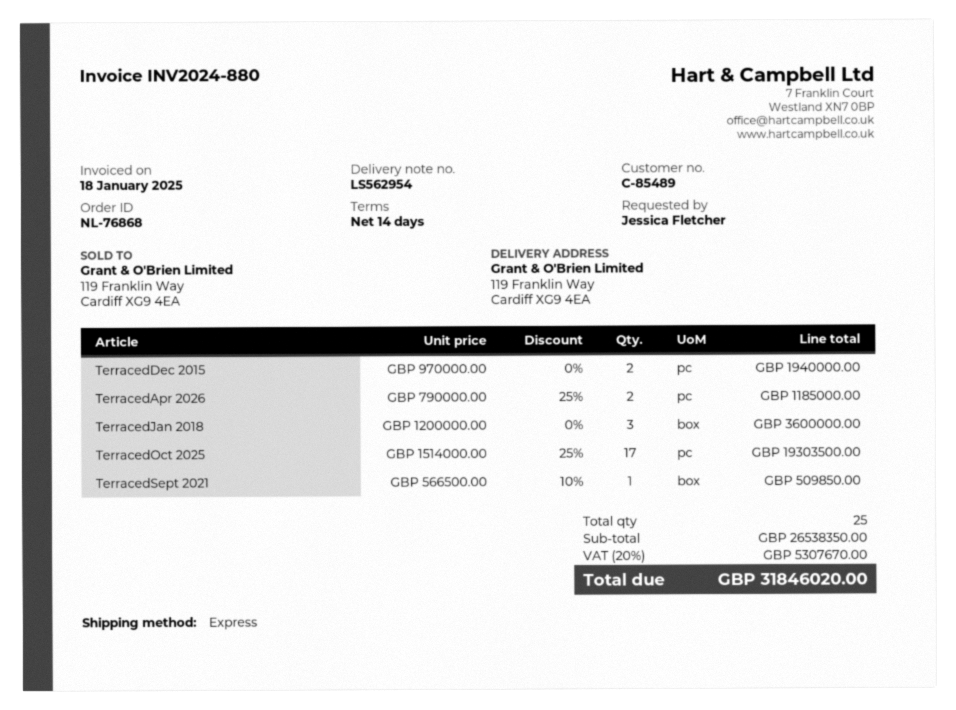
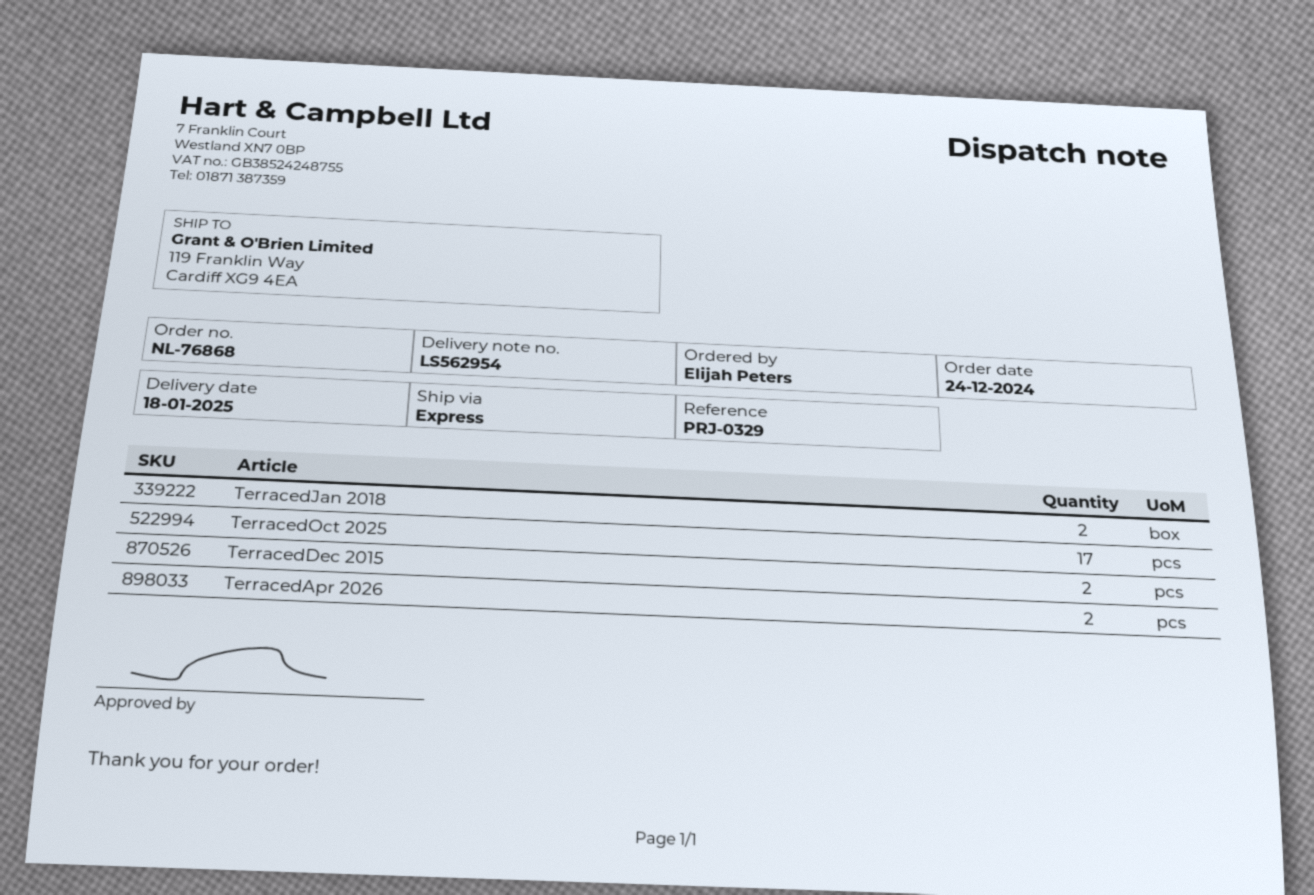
ordered by: Jessica Fletcher -> Elijah Peters
TerracedJan 2018: 3 -> 2
TerracedSept 2021: 1 -> none

